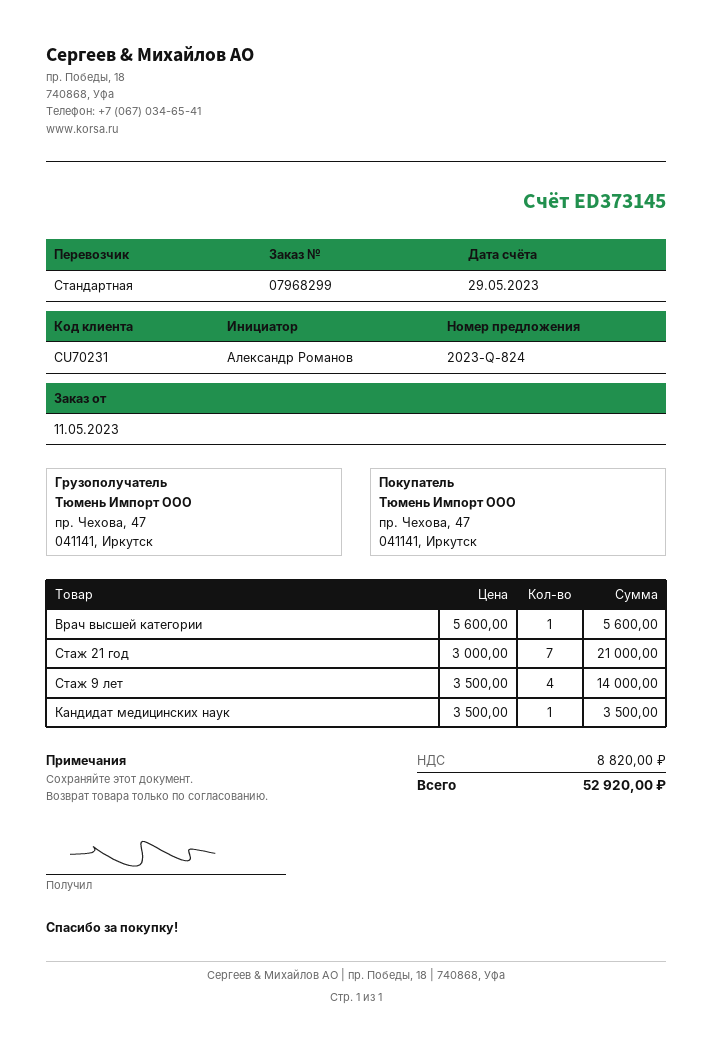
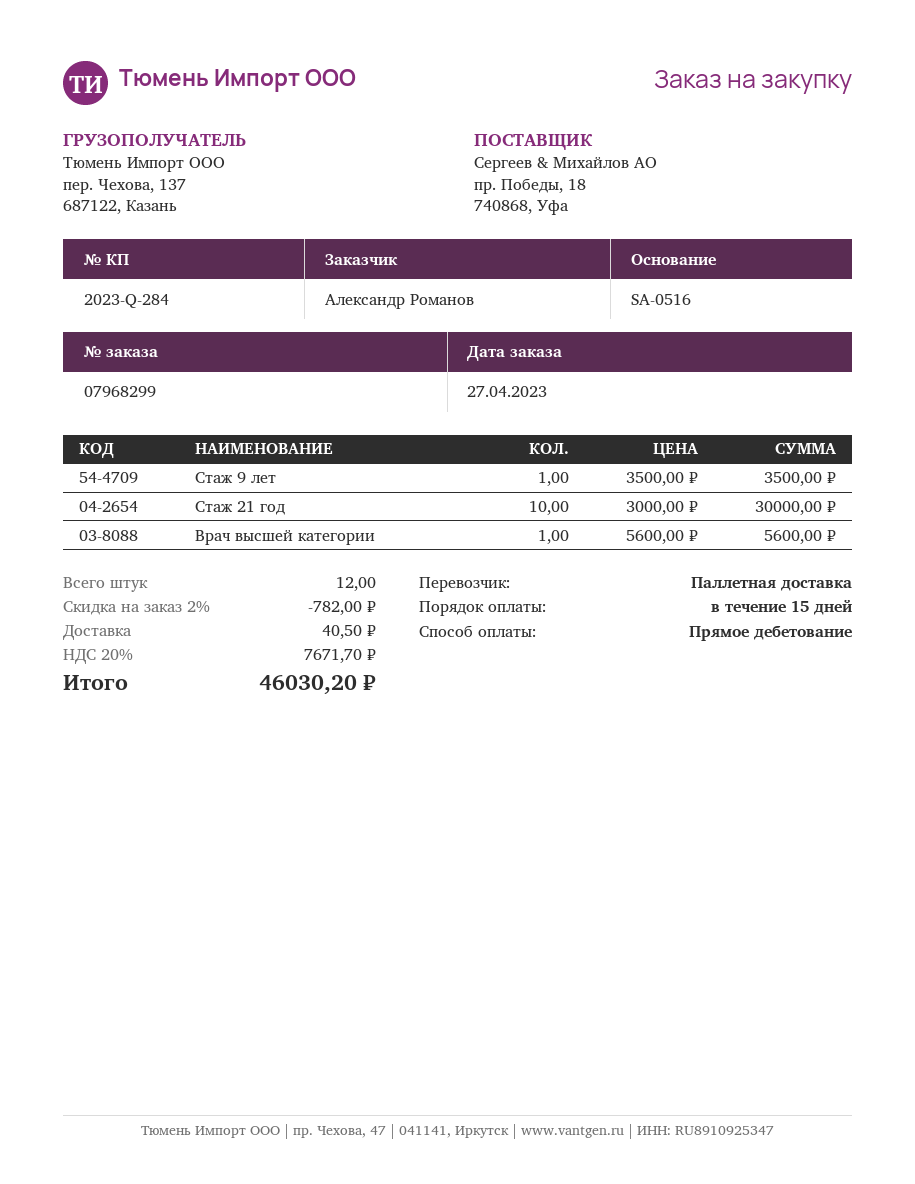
quote number: 2023-Q-824 -> 2023-Q-284
order date: 2023-05-11 -> 2023-04-27
shipping method: standard -> pallet freight
ship to: пр. Чехова, 47, 041141, Иркутск -> пер. Чехова, 137, 687122, Казань
Стаж 21 год: 7 x 3000.00 = 21000.00 -> 10 x 3000.00 = 30000.00
Стаж 9 лет: 4 x 3500.00 = 14000.00 -> 1 x 3500.00 = 3500.00
Кандидат медицинских наук: 1 x 3500.00 = 3500.00 -> none
discount: none -> 2% = 782.00
shipping: none -> 40.50
tax: 8820.00 -> 7671.70
total: 52920.00 -> 46030.20

